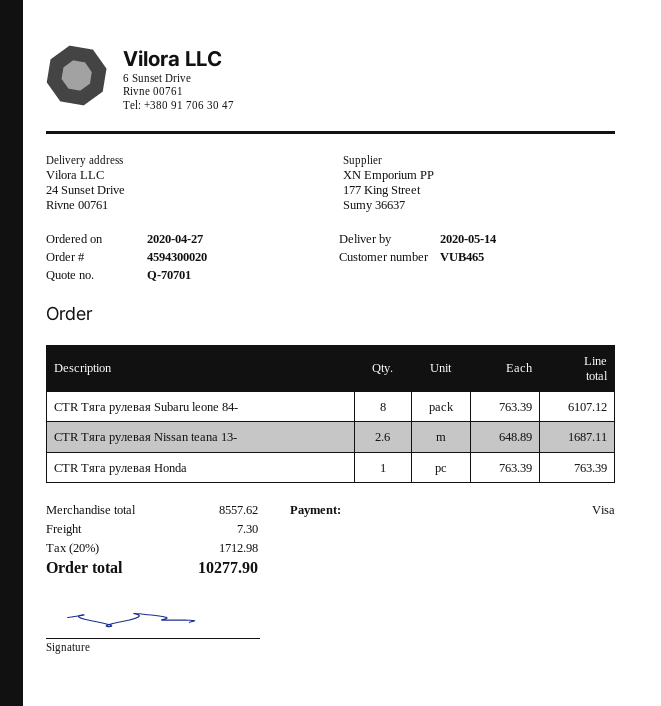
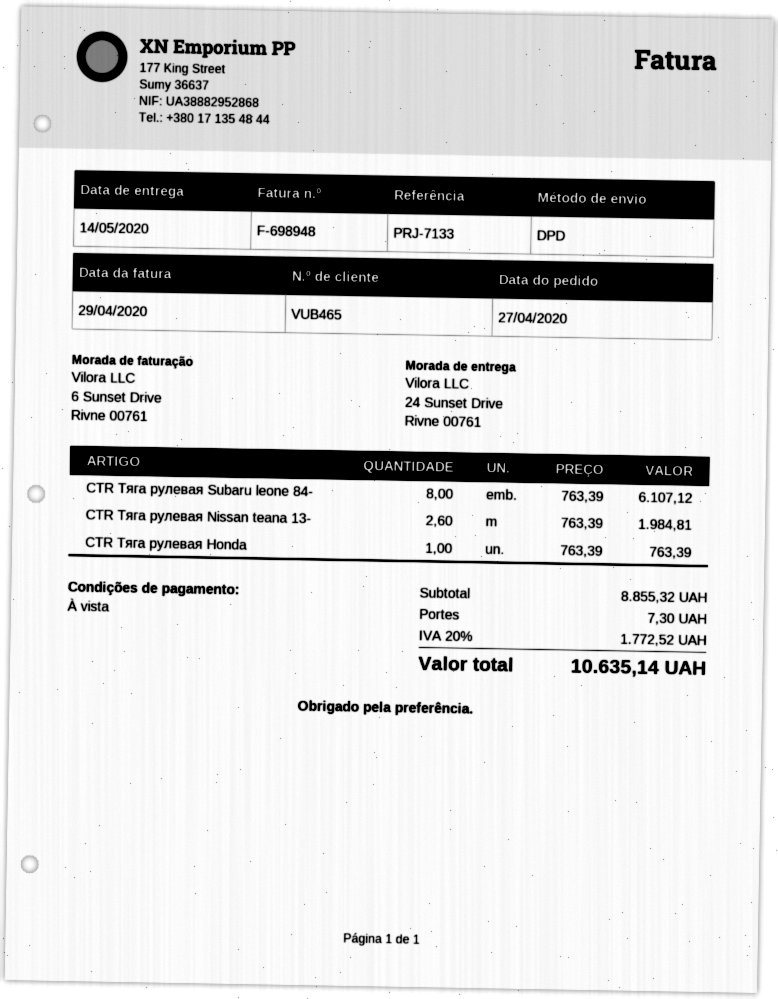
CTR Тяга рулевая Nissan teana 13-: 2.6 x 648.89 = 1687.11 -> 2.6 x 763.39 = 1984.81
subtotal: 8557.62 -> 8855.32
tax: 20% = 1712.98 -> 20% = 1772.52
total: 10277.90 -> 10635.14

